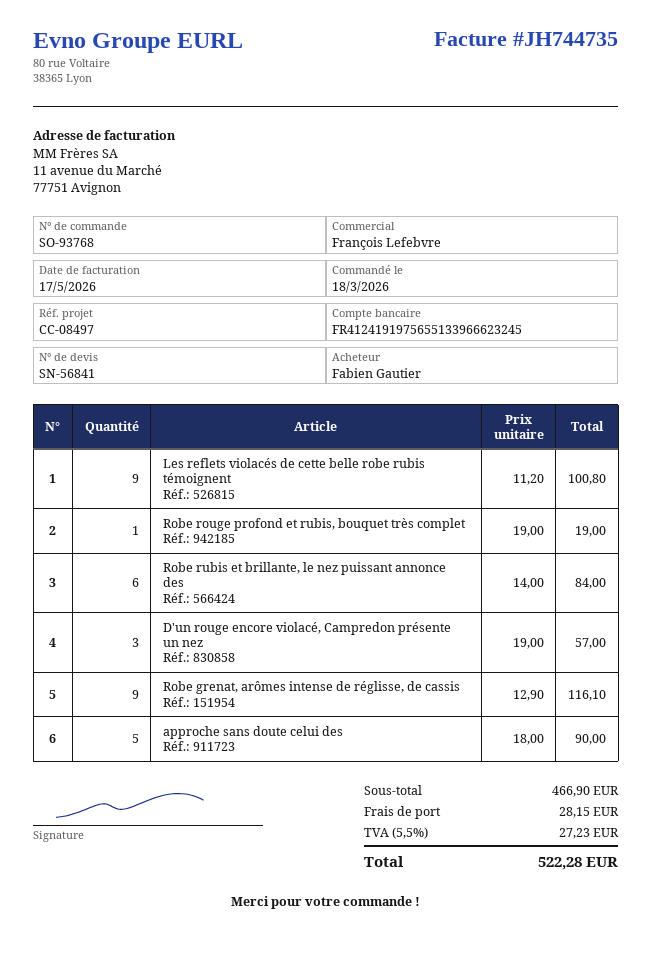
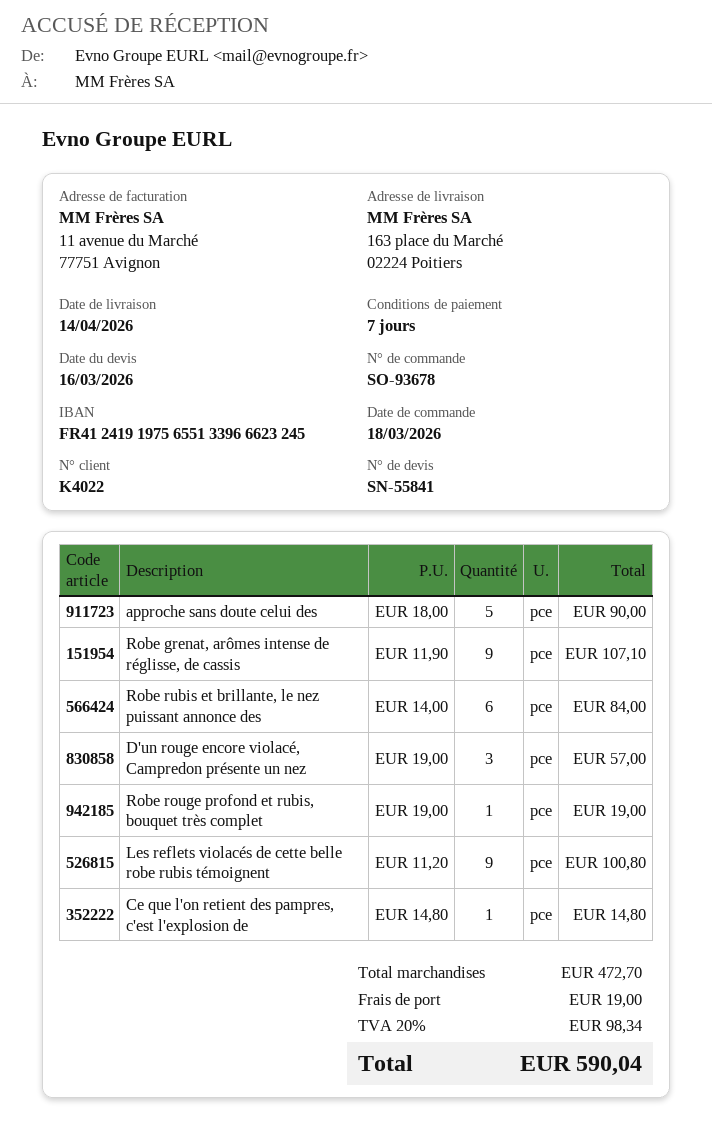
quote number: SN-56841 -> SN-55841
order number: SO-93768 -> SO-93678
Robe grenat, arômes intense de réglisse, de cassis: 9 x 12.90 = 116.10 -> 9 x 11.90 = 107.10
Ce que l'on retient des pampres, c'est l'explosion de: none -> 1 x 14.80 = 14.80
subtotal: 466.90 -> 472.70
shipping: 28.15 -> 19.00
tax: 5.5% = 27.23 -> 20% = 98.34
total: 522.28 -> 590.04

